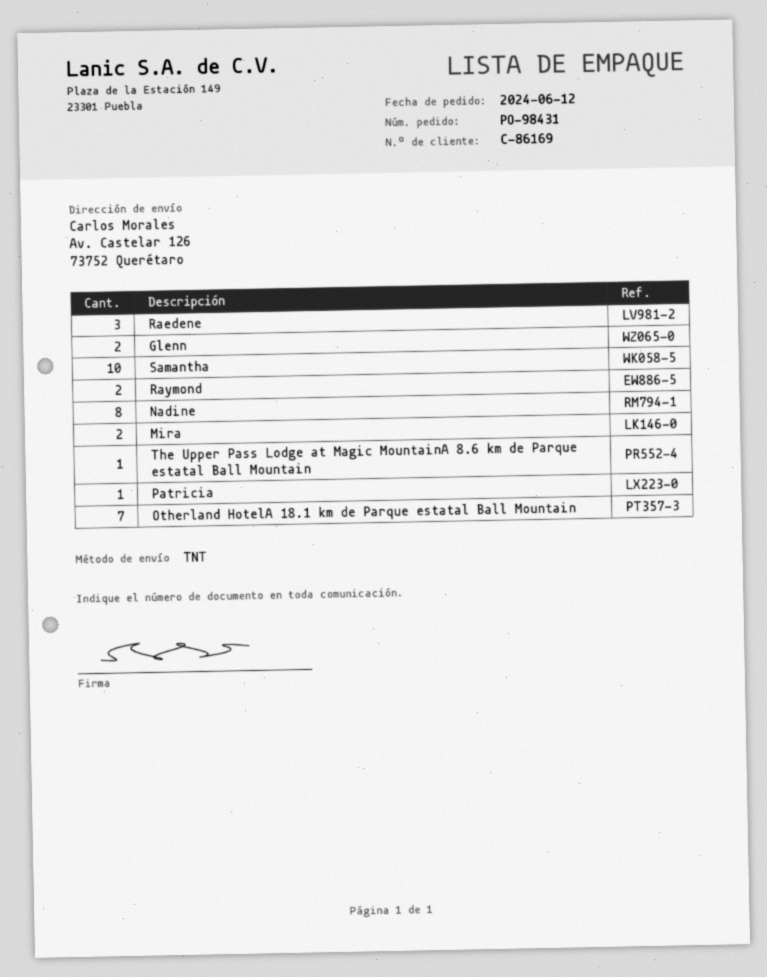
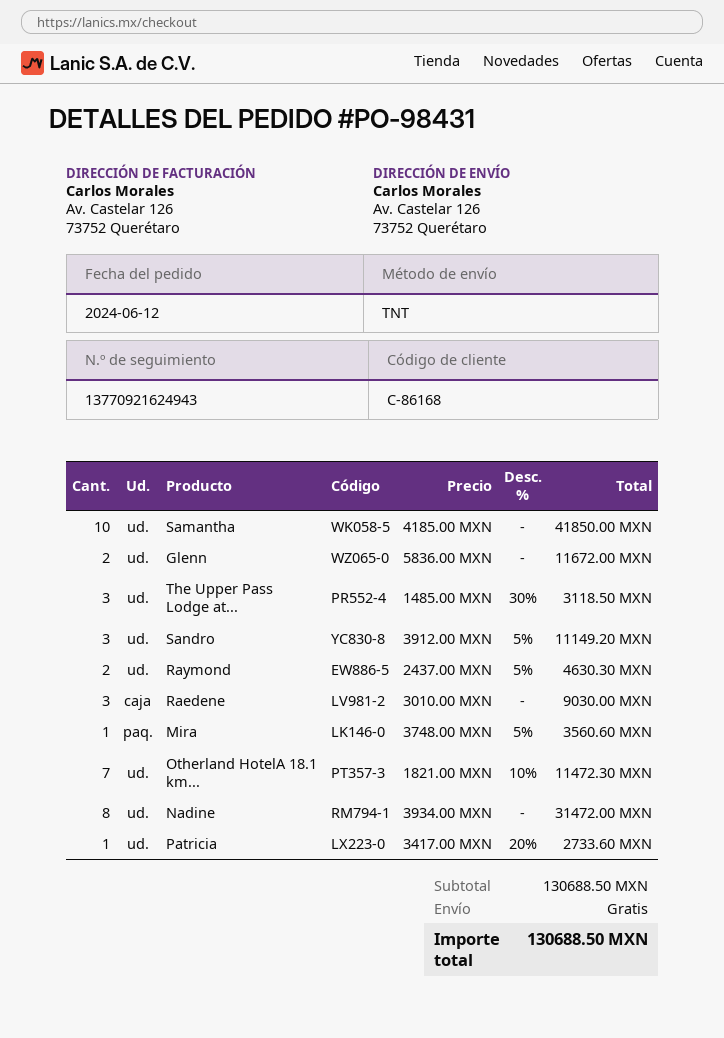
customer number: C-86169 -> C-86168
Mira: 2 -> 1
The Upper Pass Lodge at Magic MountainA 8.6 km de Parque estatal Ball Mountain: 1 -> 3
Sandro: none -> 3

